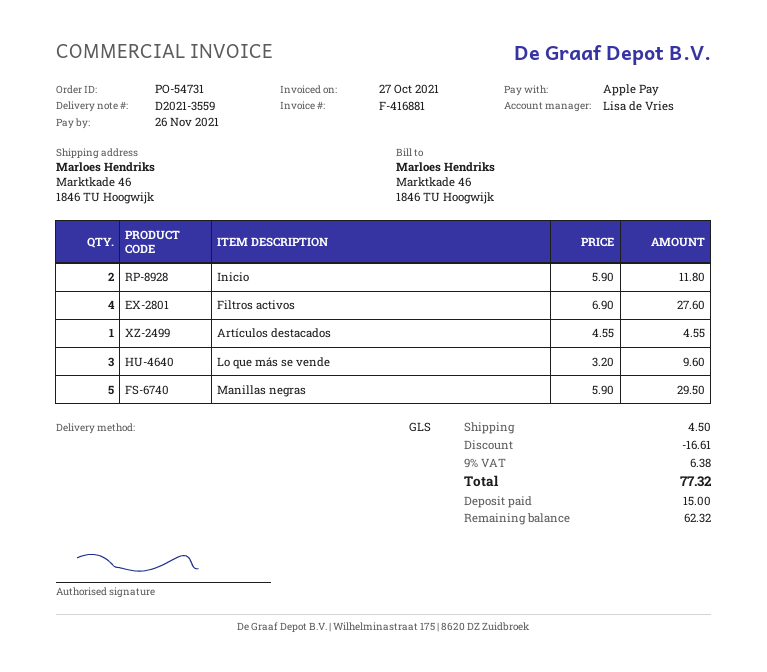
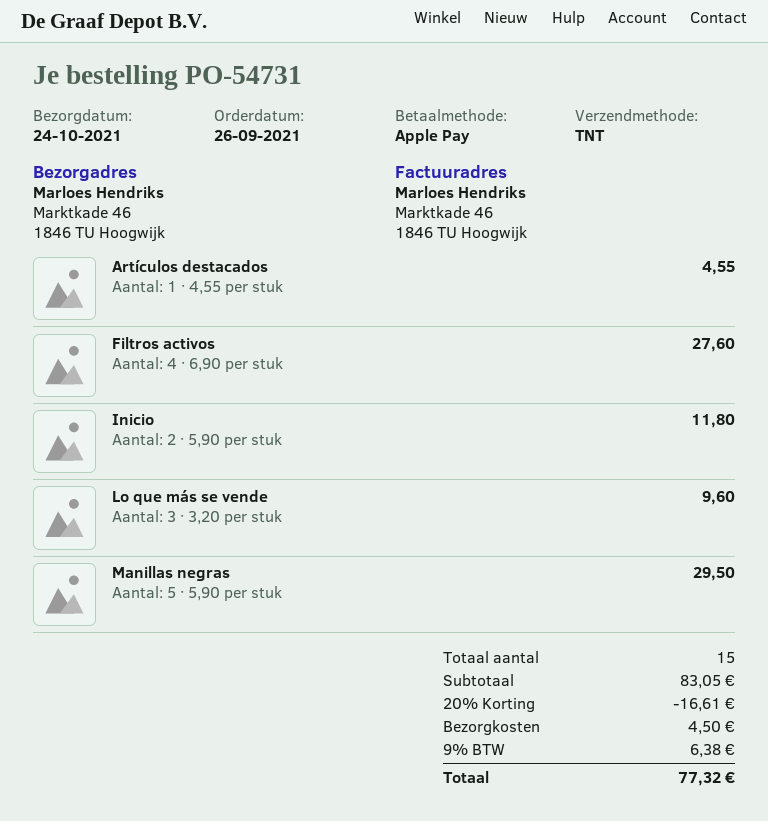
shipping method: GLS -> TNT

